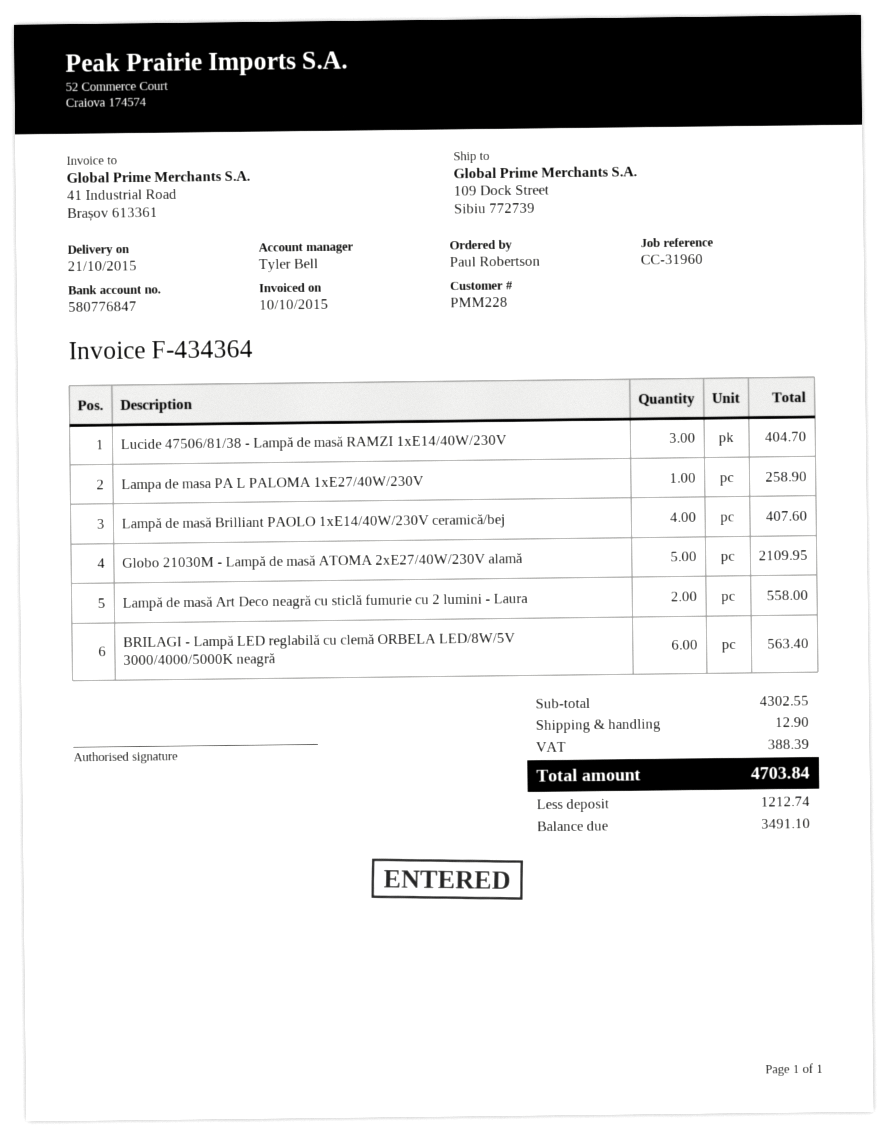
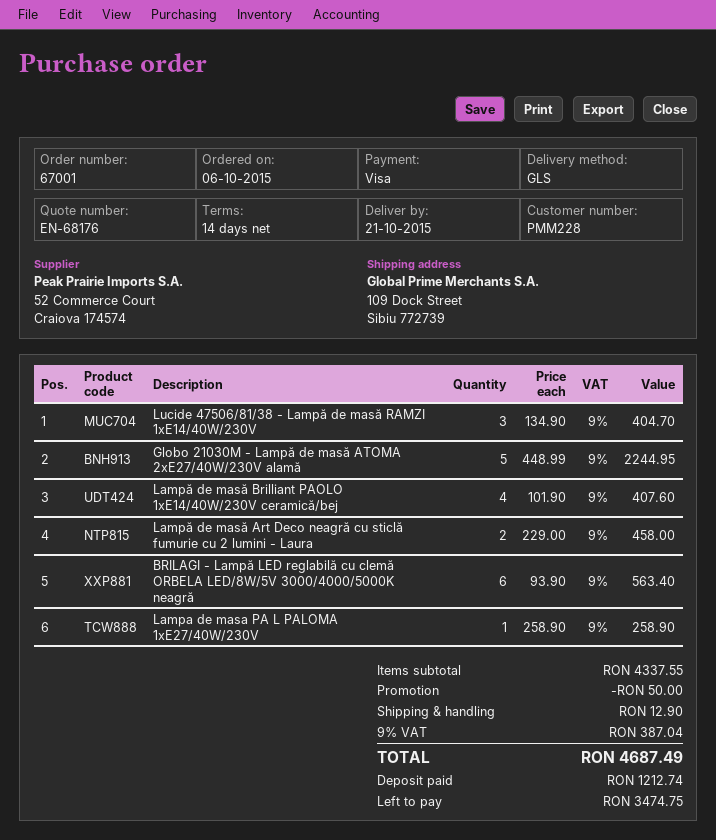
Globo 21030M - Lampă de masă ATOMA 2xE27/40W/230V alamă: 5 for 2109.95 -> 5 for 2244.95
Lampă de masă Art Deco neagră cu sticlă fumurie cu 2 lumini - Laura: 2 for 558.00 -> 2 for 458.00
subtotal: 4302.55 -> 4337.55
discount: none -> 50.00
tax: 388.39 -> 387.04
total: 4703.84 -> 4687.49
balance: 3491.10 -> 3474.75

